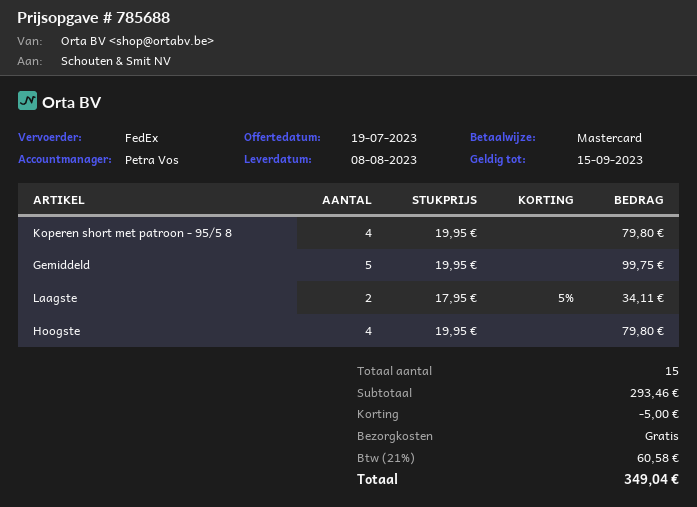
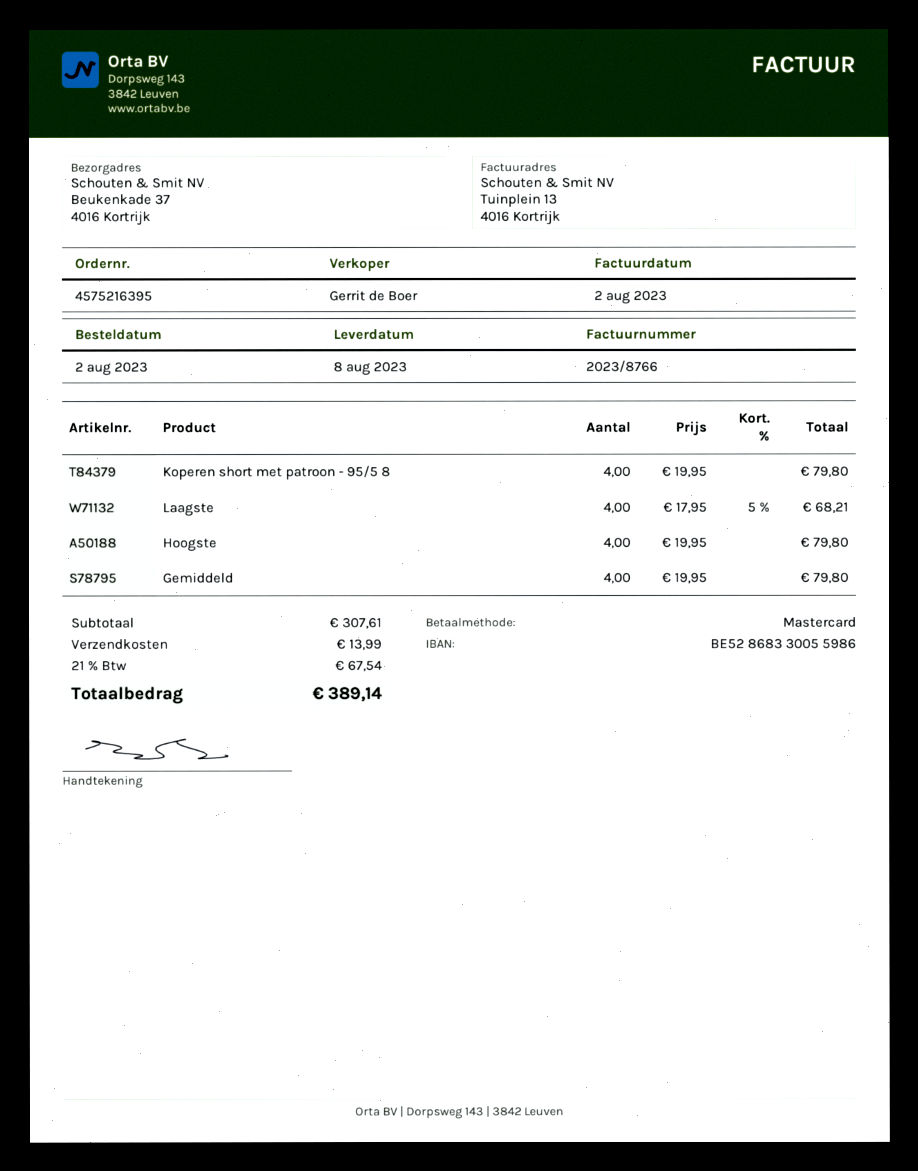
sales rep: Petra Vos -> Gerrit de Boer
Gemiddeld: 5 x 19.95 = 99.75 -> 4 x 19.95 = 79.80
Laagste: 2 x 17.95 - 5% = 34.11 -> 4 x 17.95 - 5% = 68.21
subtotal: 293.46 -> 307.61
discount: 5.00 -> none
shipping: 0.00 -> 13.99
tax: 21% = 60.58 -> 21% = 67.54
total: 349.04 -> 389.14

